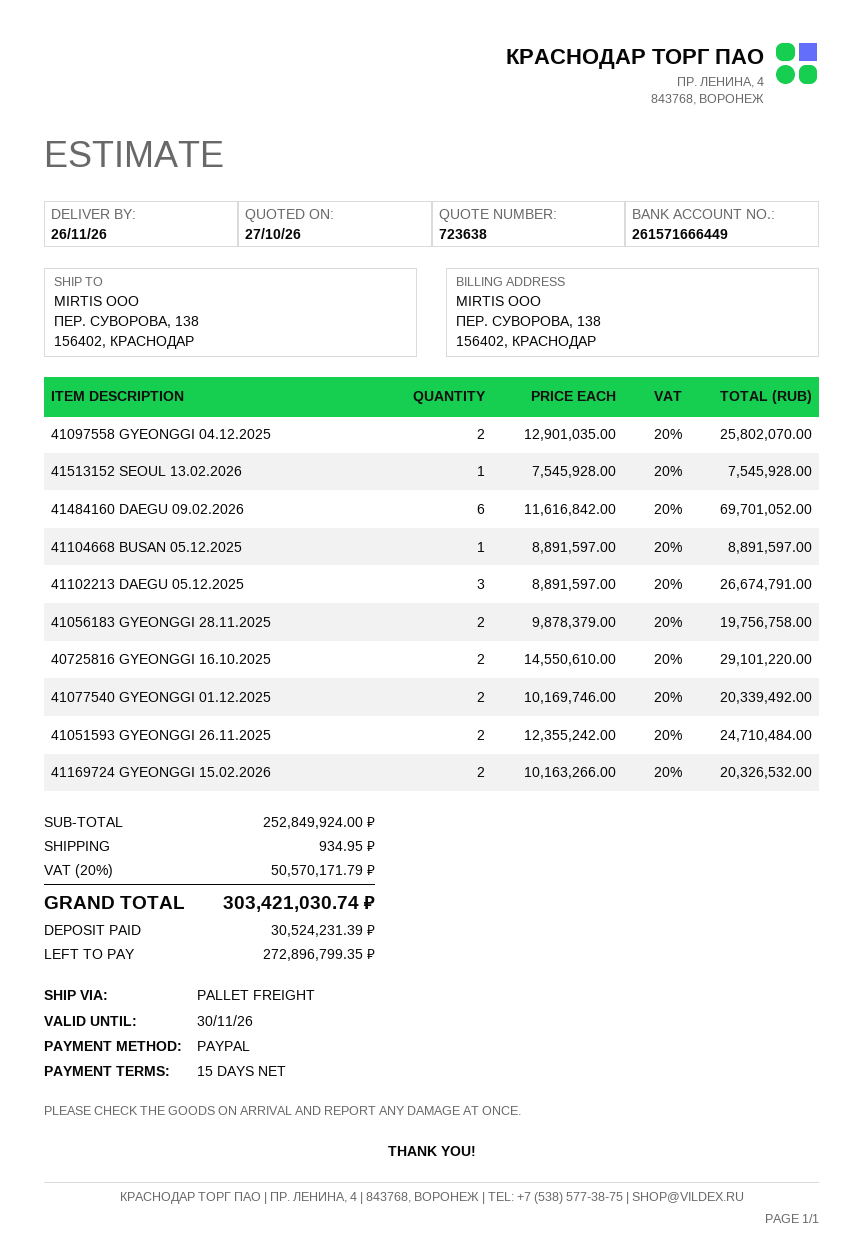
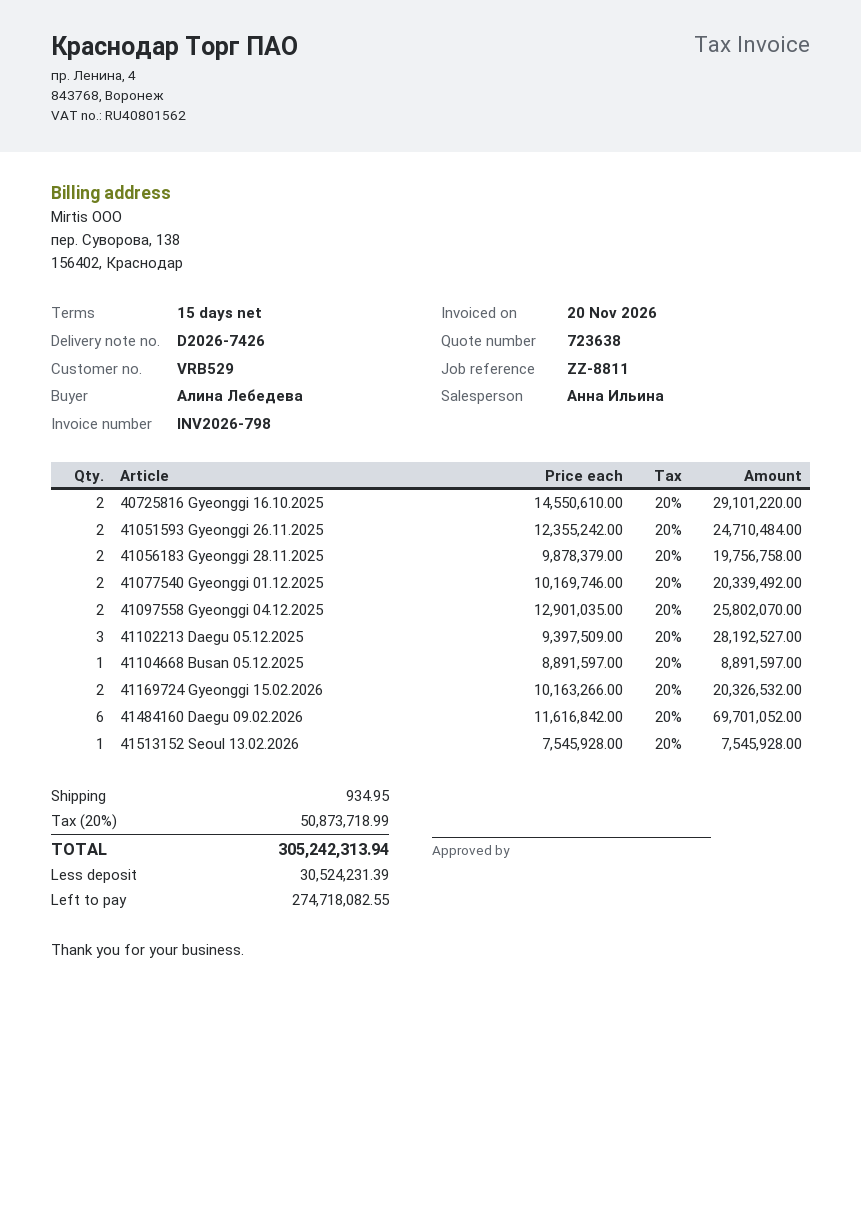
41102213 DAEGU 05.12.2025: 3 x 8891597.00 = 26674791.00 -> 3 x 9397509.00 = 28192527.00
tax: 20% = 50570171.79 -> 20% = 50873718.99
total: 303421030.74 -> 305242313.94
balance: 272896799.35 -> 274718082.55

